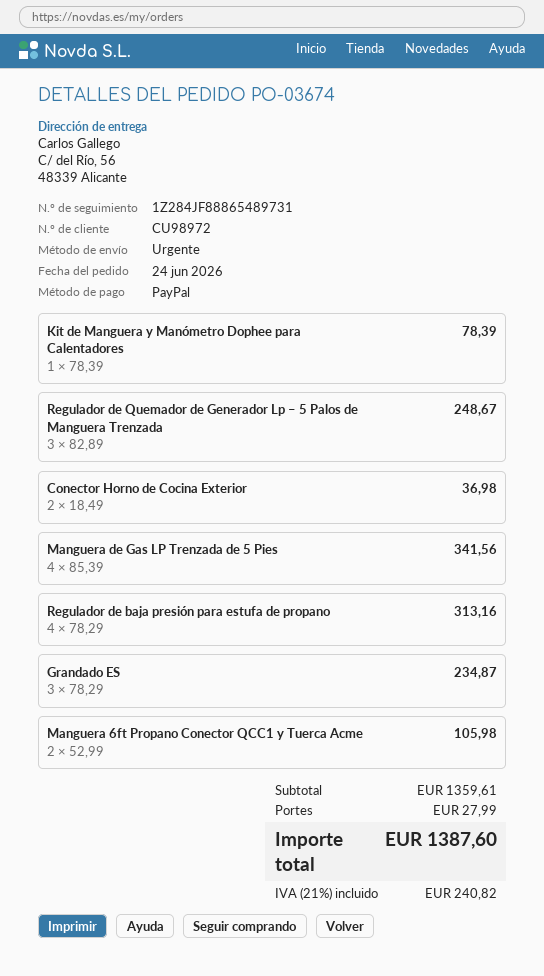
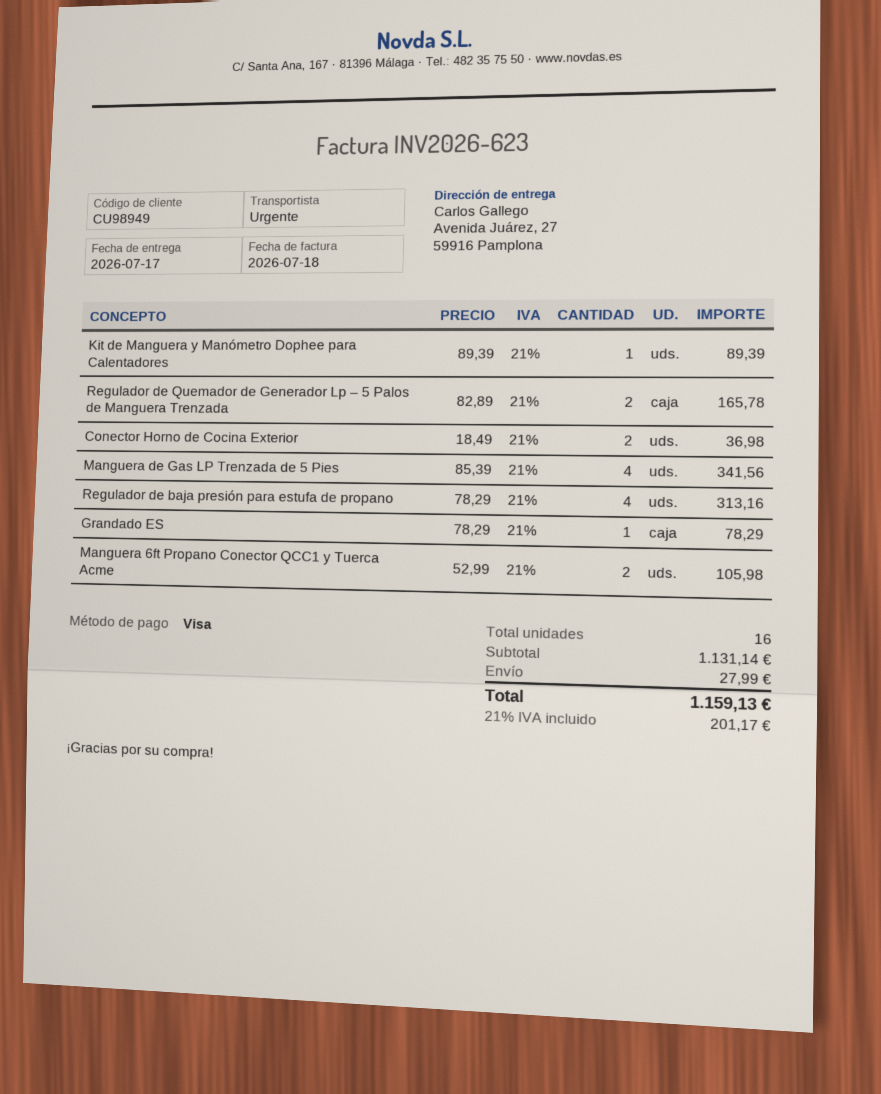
customer number: CU98972 -> CU98949
payment method: PayPal -> Visa
ship to: C/ del Río, 56, 48339 Alicante -> Avenida Juárez, 27, 59916 Pamplona
Kit de Manguera y Manómetro Dophee para Calentadores: 1 x 78.39 = 78.39 -> 1 x 89.39 = 89.39
Regulador de Quemador de Generador Lp – 5 Palos de Manguera Trenzada: 3 x 82.89 = 248.67 -> 2 x 82.89 = 165.78
Grandado ES: 3 x 78.29 = 234.87 -> 1 x 78.29 = 78.29
subtotal: 1359.61 -> 1131.14
tax: 21% = 240.82 -> 21% = 201.17
total: 1387.60 -> 1159.13

